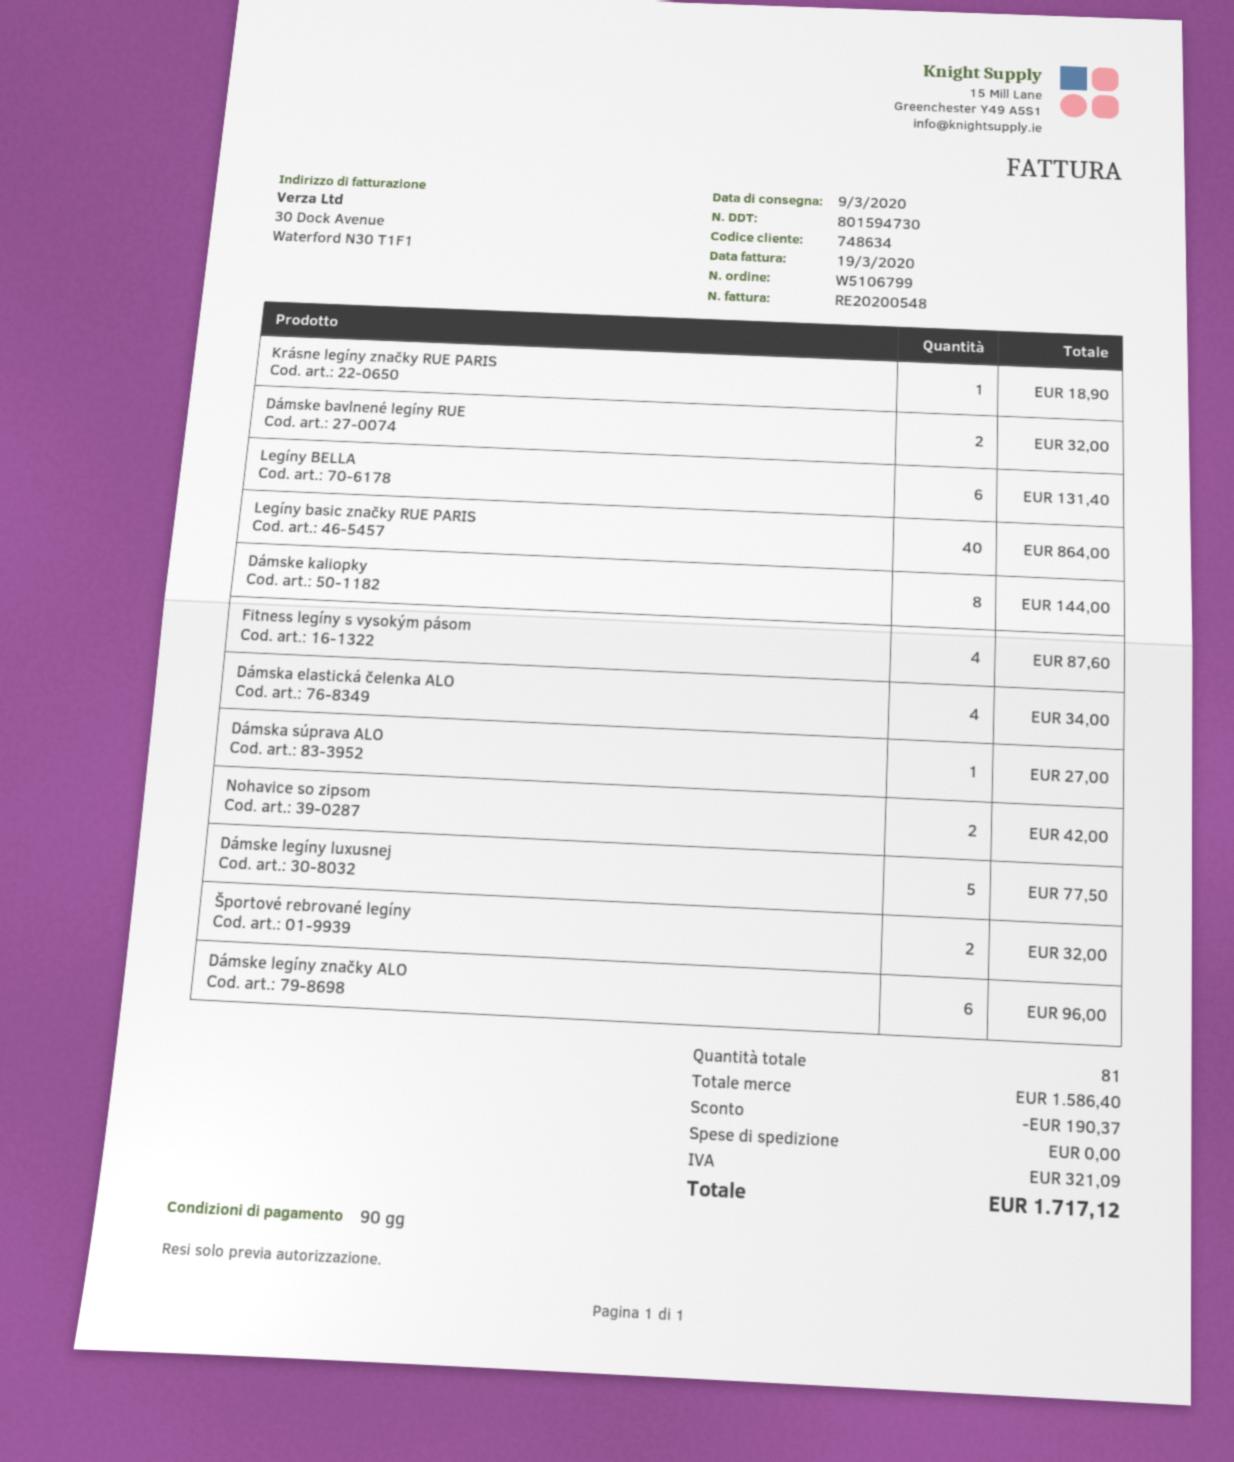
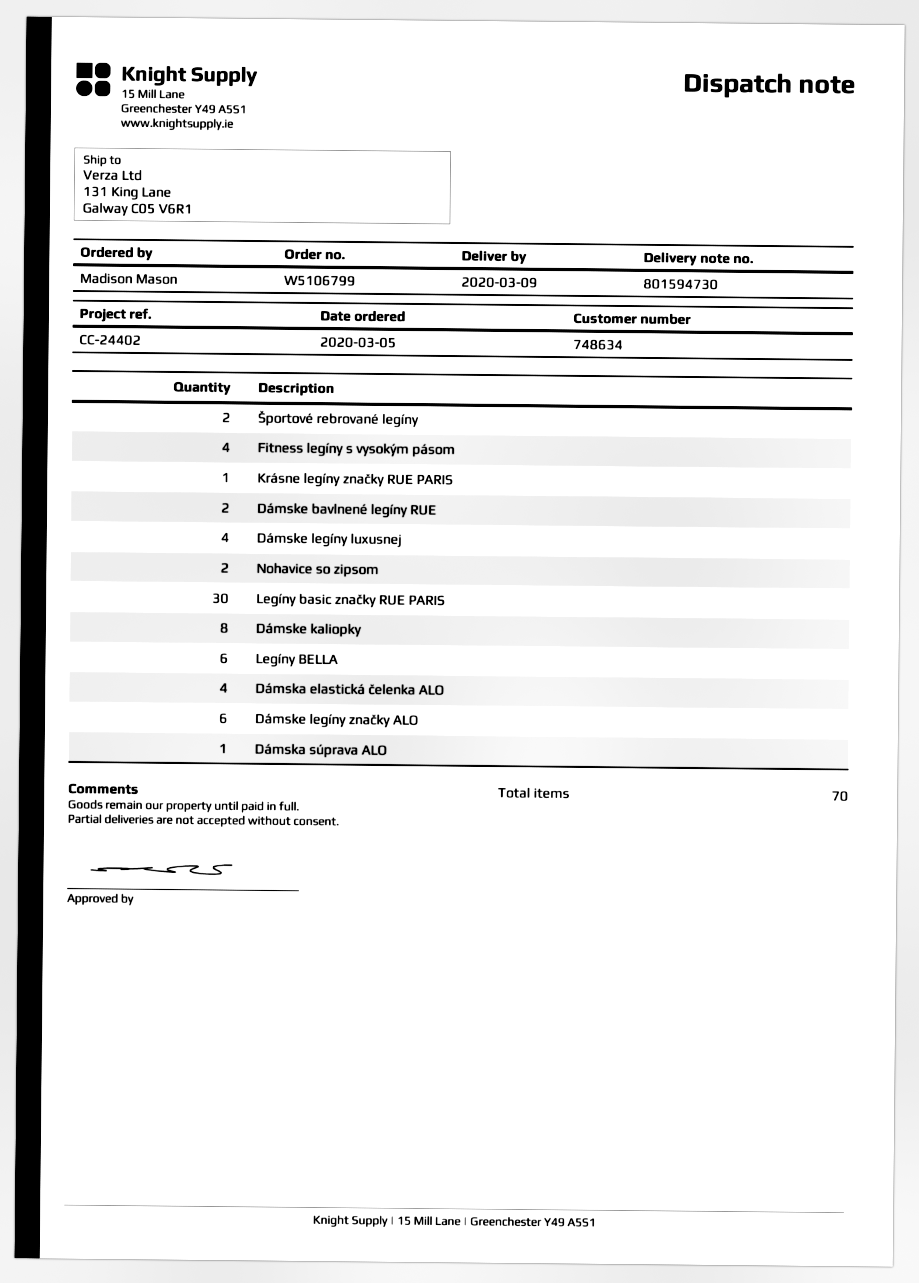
Legíny basic značky RUE PARIS: 40 -> 30
Dámske legíny luxusnej: 5 -> 4
total quantity: 81 -> 70

